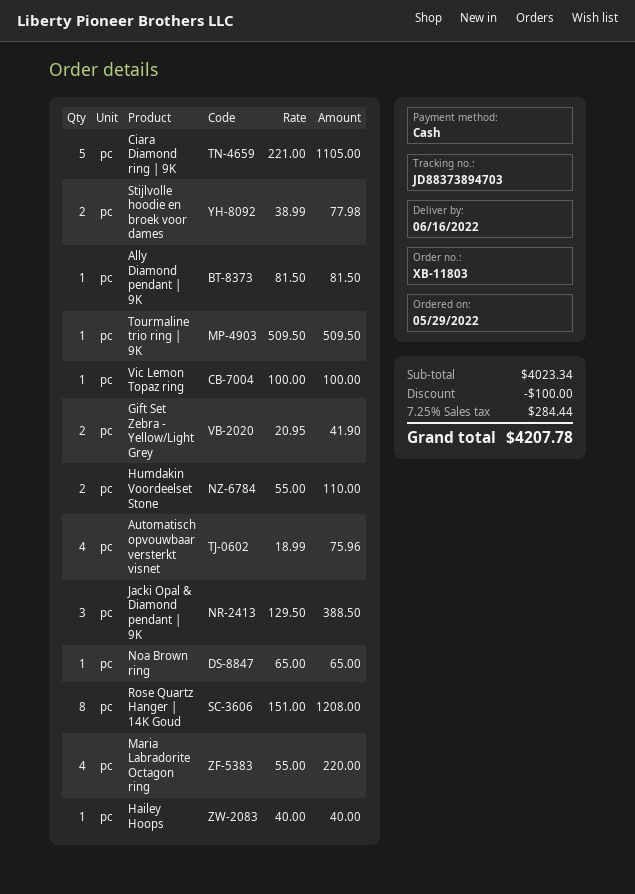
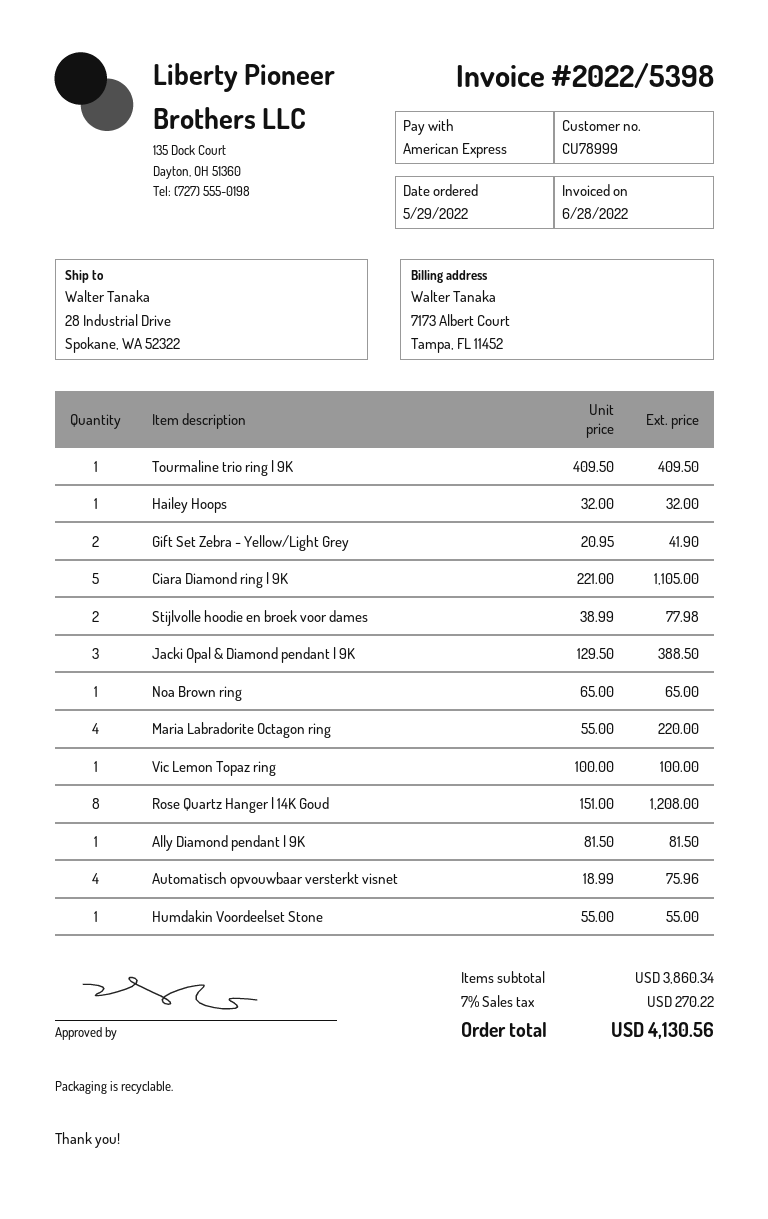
payment method: cash -> American Express
Tourmaline trio ring | 9K: 1 x 509.50 = 509.50 -> 1 x 409.50 = 409.50
Humdakin Voordeelset Stone: 2 x 55.00 = 110.00 -> 1 x 55.00 = 55.00
Hailey Hoops: 1 x 40.00 = 40.00 -> 1 x 32.00 = 32.00
subtotal: 4023.34 -> 3860.34
discount: 100.00 -> none
tax: 7.25% = 284.44 -> 7% = 270.22
total: 4207.78 -> 4130.56

